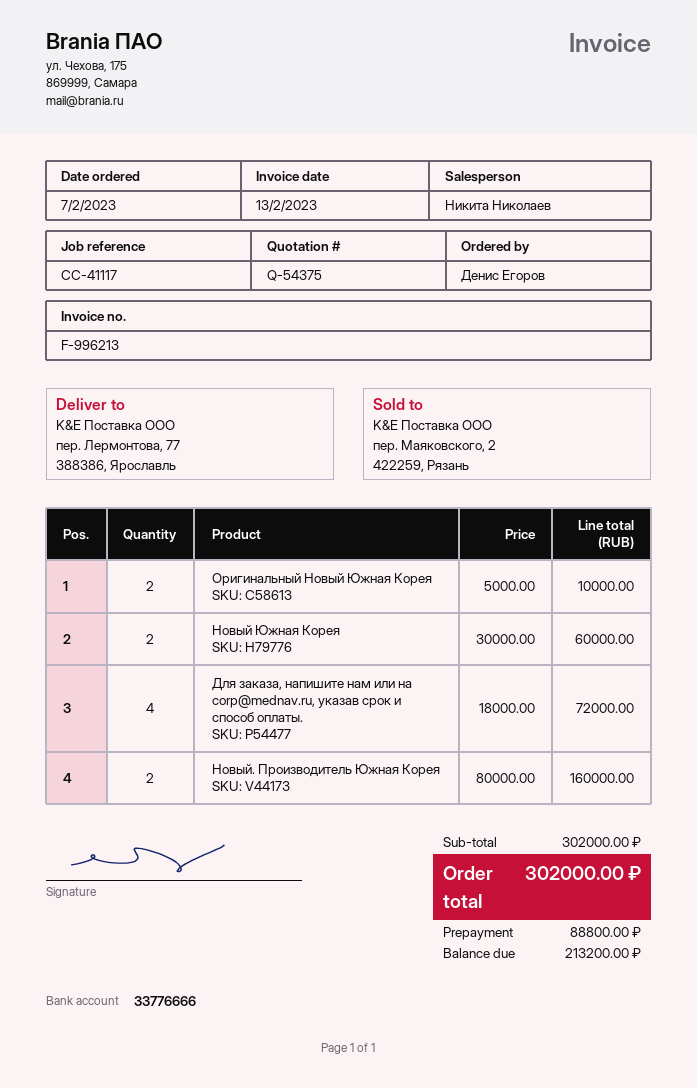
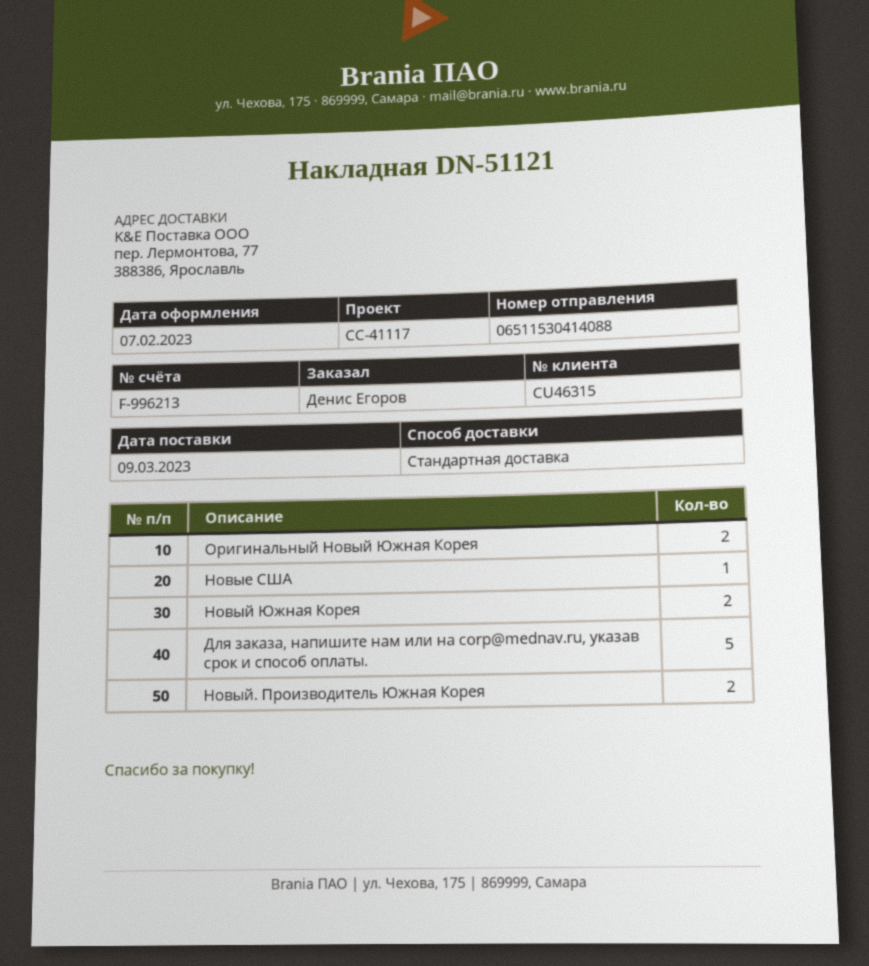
Для заказа, напишите нам или на corp@mednav.ru, указав срок и способ оплаты.: 4 -> 5
Новые США: none -> 1

